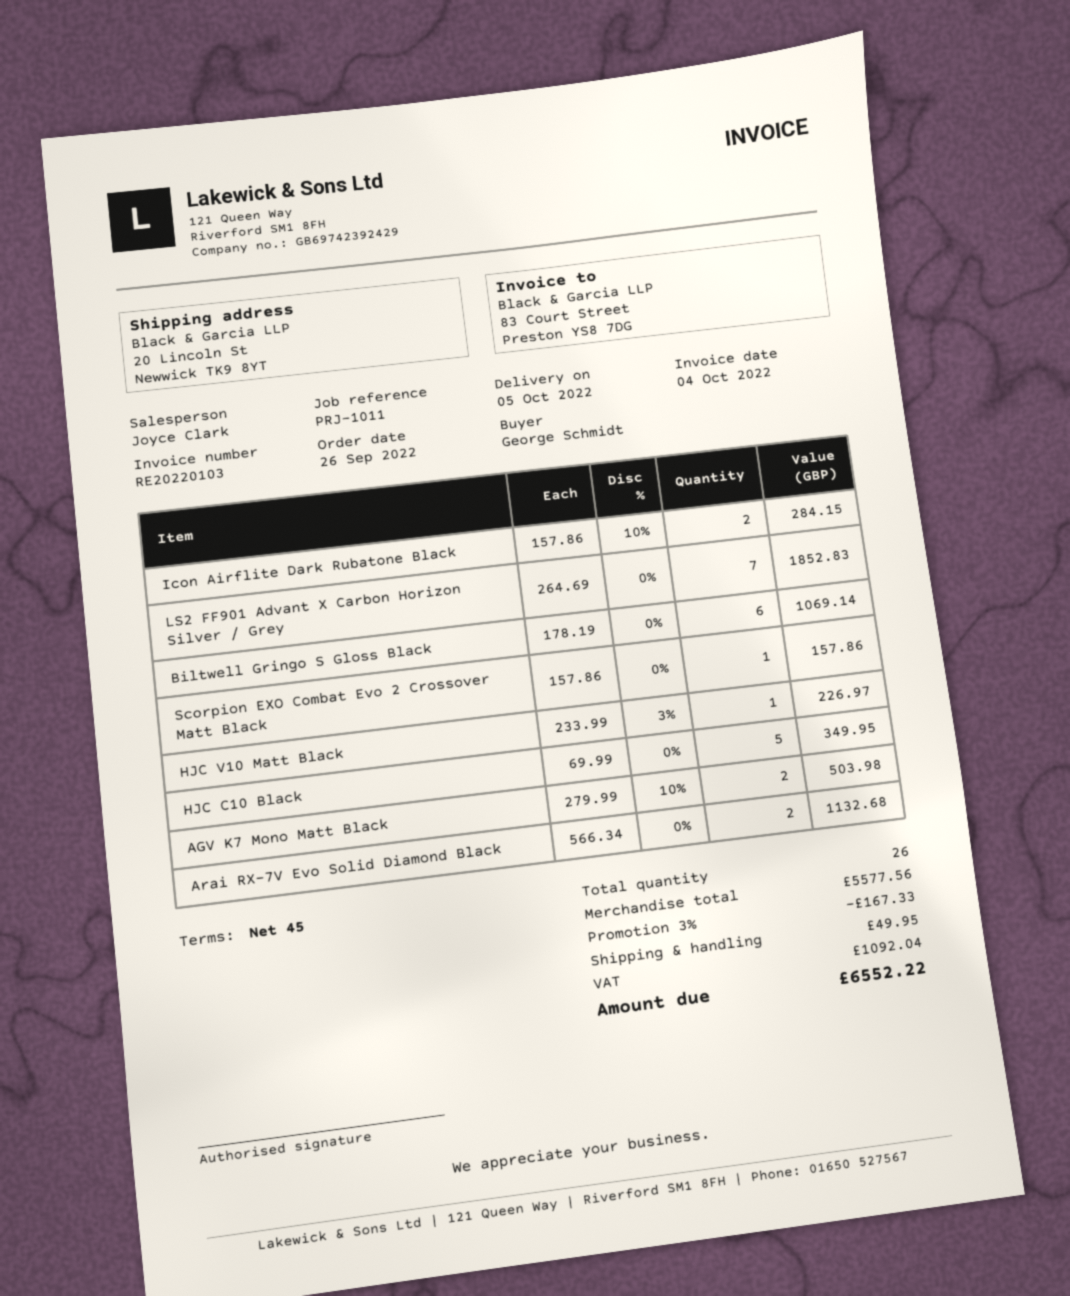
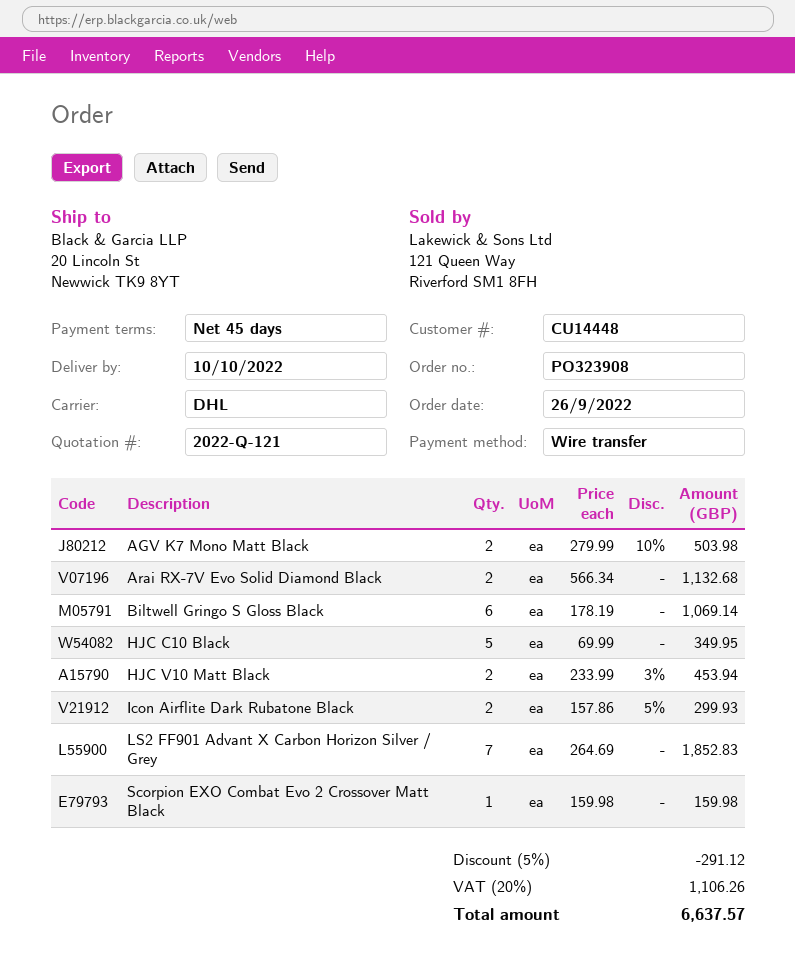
delivery date: 2022-10-05 -> 2022-10-10
Icon Airflite Dark Rubatone Black: 2 x 157.86 - 10% = 284.15 -> 2 x 157.86 - 5% = 299.93
Scorpion EXO Combat Evo 2 Crossover Matt Black: 1 x 157.86 = 157.86 -> 1 x 159.98 = 159.98
HJC V10 Matt Black: 1 x 233.99 - 3% = 226.97 -> 2 x 233.99 - 3% = 453.94
discount: 3% = 167.33 -> 5% = 291.12
shipping: 49.95 -> none
tax: 1092.04 -> 1106.26
total: 6552.22 -> 6637.57

